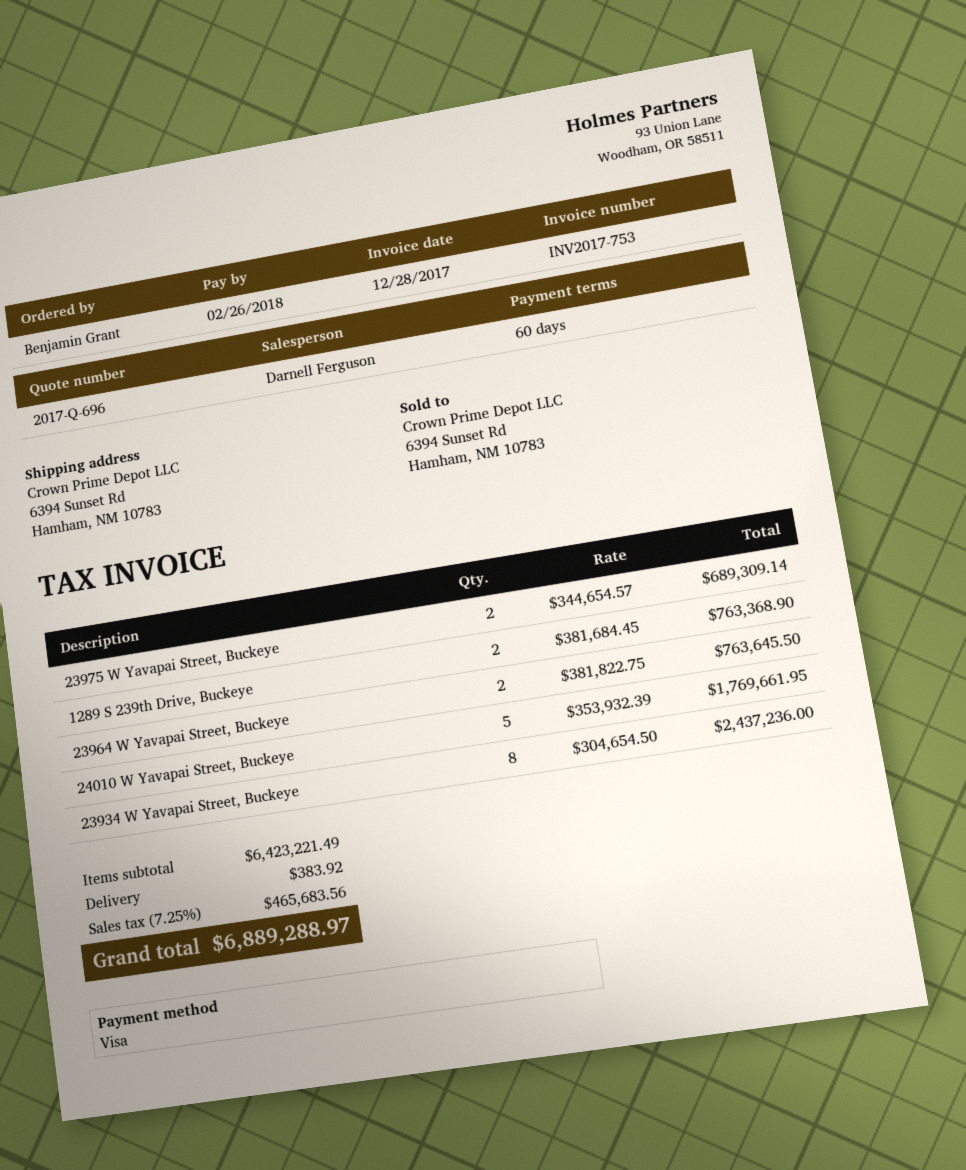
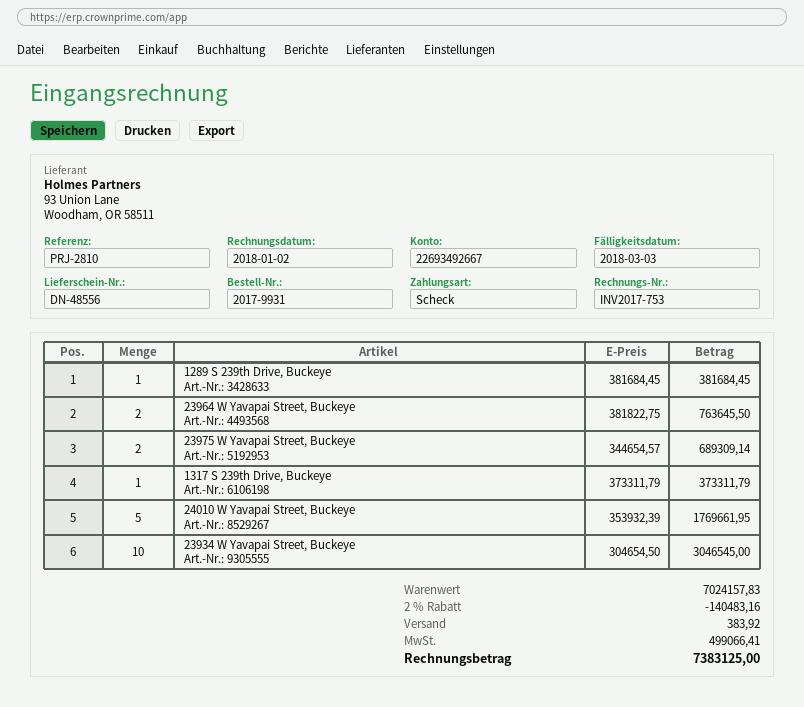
invoice date: 2017-12-28 -> 2018-01-02
due date: 2018-02-26 -> 2018-03-03
payment method: Visa -> cheque
1289 S 239th Drive, Buckeye: 2 x 381684.45 = 763368.90 -> 1 x 381684.45 = 381684.45
23934 W Yavapai Street, Buckeye: 8 x 304654.50 = 2437236.00 -> 10 x 304654.50 = 3046545.00
1317 S 239th Drive, Buckeye: none -> 1 x 373311.79 = 373311.79
subtotal: 6423221.49 -> 7024157.83
discount: none -> 2% = 140483.16
tax: 465683.56 -> 499066.41
total: 6889288.97 -> 7383125.00

